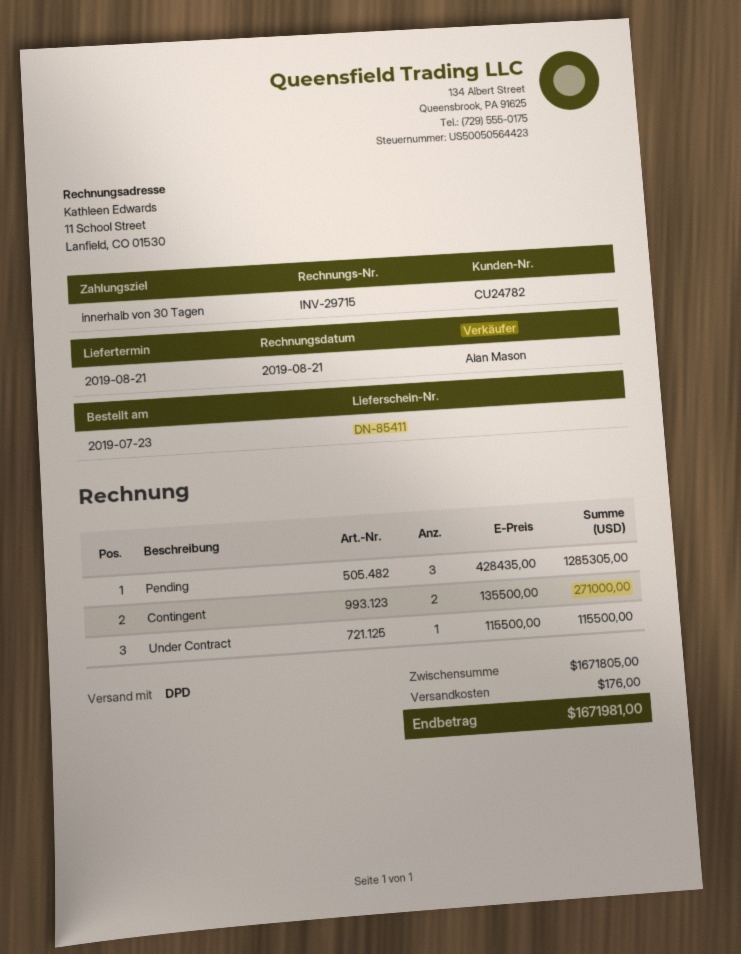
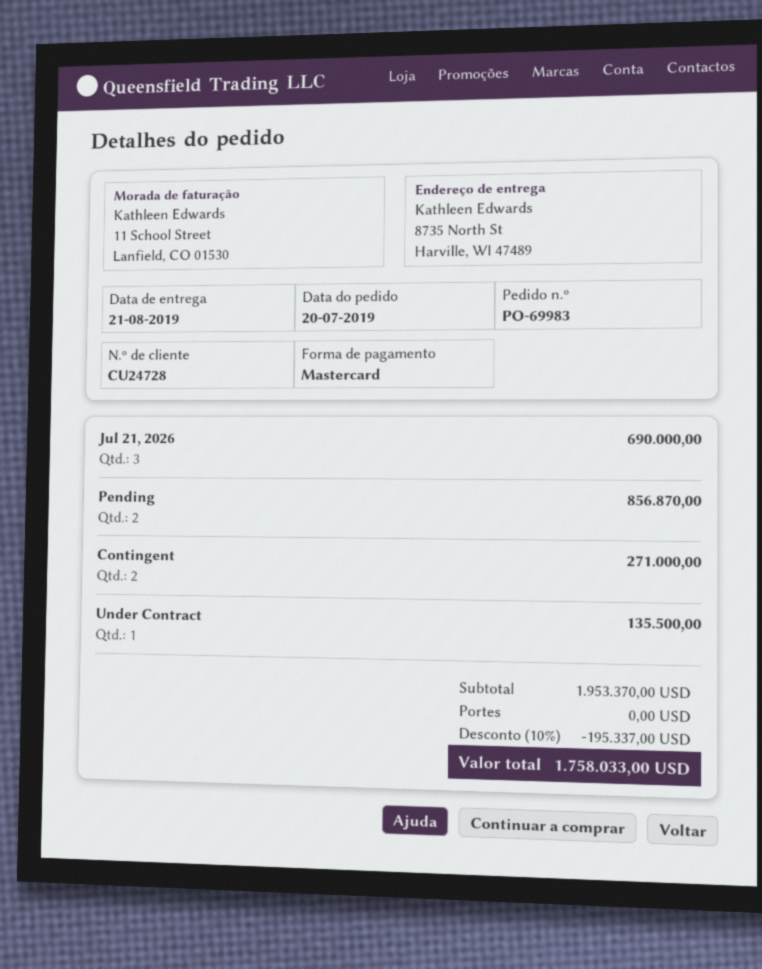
order date: 2019-07-23 -> 2019-07-20
customer number: CU24782 -> CU24728
Pending: 3 for 1285305.00 -> 2 for 856870.00
Under Contract: 1 for 115500.00 -> 1 for 135500.00
Jul 21, 2026: none -> 3 for 690000.00
subtotal: 1671805.00 -> 1953370.00
discount: none -> 10% = 195337.00
shipping: 176.00 -> 0.00
total: 1671981.00 -> 1758033.00

